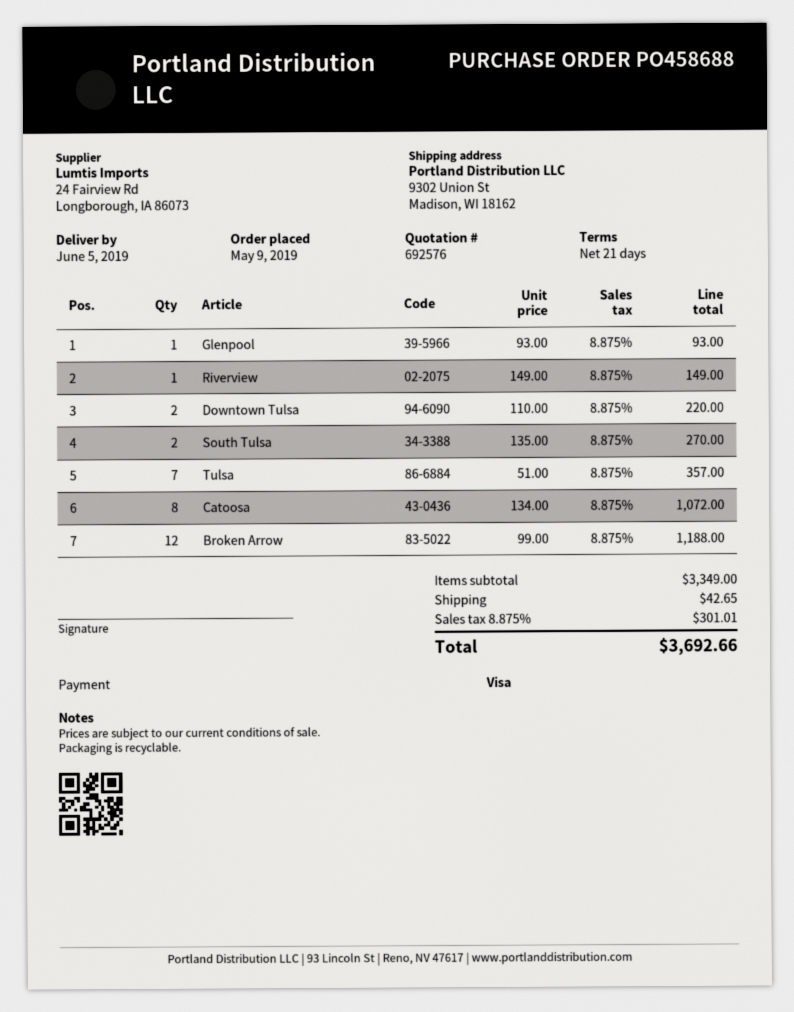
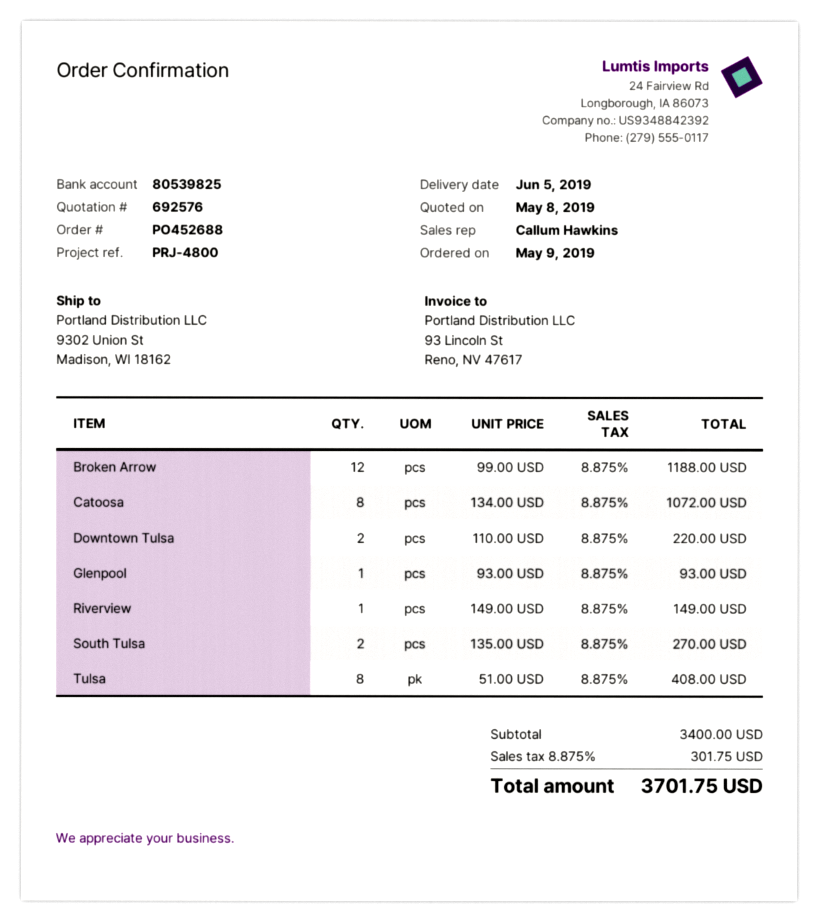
order number: PO458688 -> PO452688
Tulsa: 7 x 51.00 = 357.00 -> 8 x 51.00 = 408.00
subtotal: 3349.00 -> 3400.00
shipping: 42.65 -> none
tax: 8.875% = 301.01 -> 8.875% = 301.75
total: 3692.66 -> 3701.75

